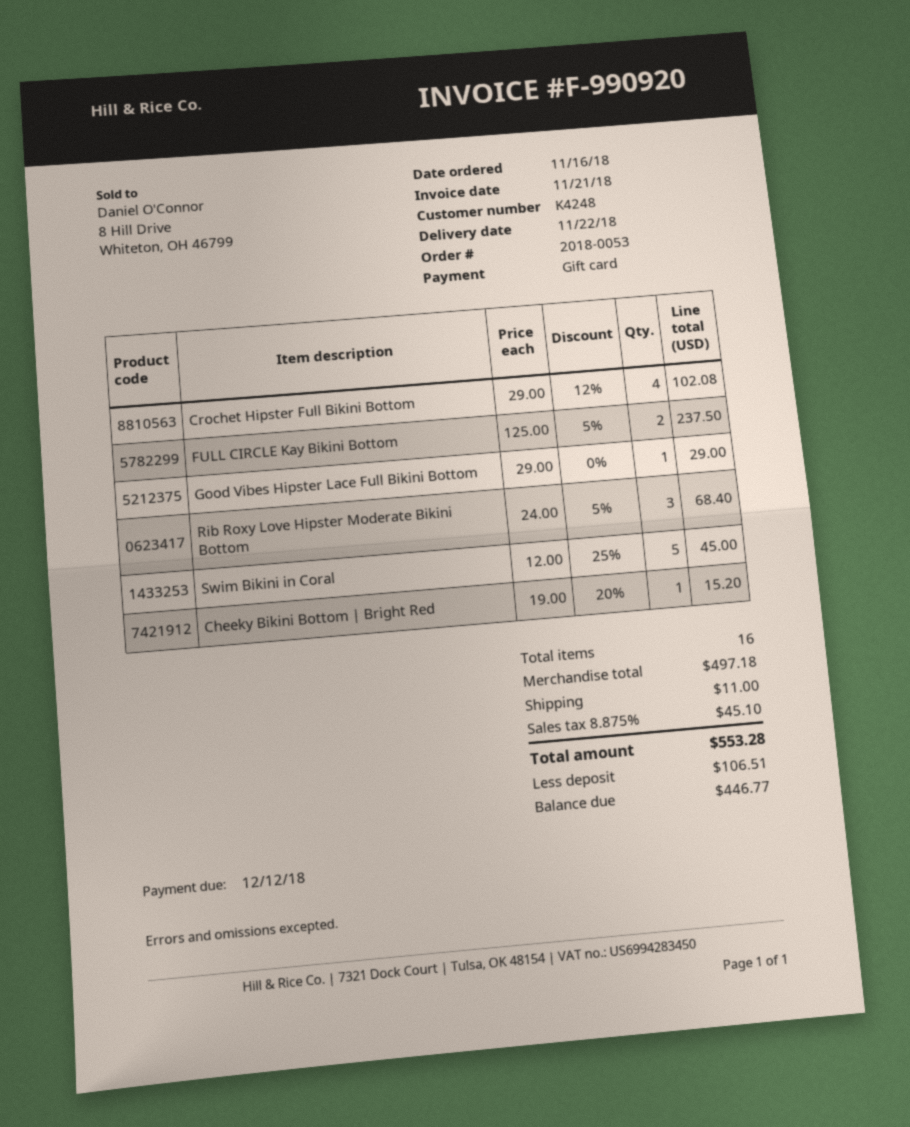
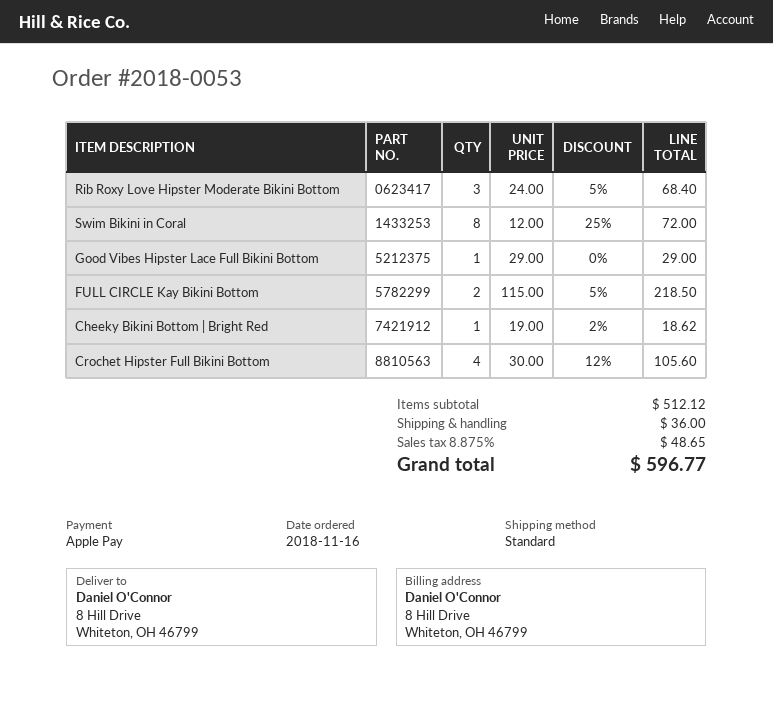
payment method: gift card -> Apple Pay
Crochet Hipster Full Bikini Bottom: 4 x 29.00 - 12% = 102.08 -> 4 x 30.00 - 12% = 105.60
FULL CIRCLE Kay Bikini Bottom: 2 x 125.00 - 5% = 237.50 -> 2 x 115.00 - 5% = 218.50
Swim Bikini in Coral: 5 x 12.00 - 25% = 45.00 -> 8 x 12.00 - 25% = 72.00
Cheeky Bikini Bottom | Bright Red: 1 x 19.00 - 20% = 15.20 -> 1 x 19.00 - 2% = 18.62
subtotal: 497.18 -> 512.12
shipping: 11.00 -> 36.00
tax: 8.875% = 45.10 -> 8.875% = 48.65
total: 553.28 -> 596.77

